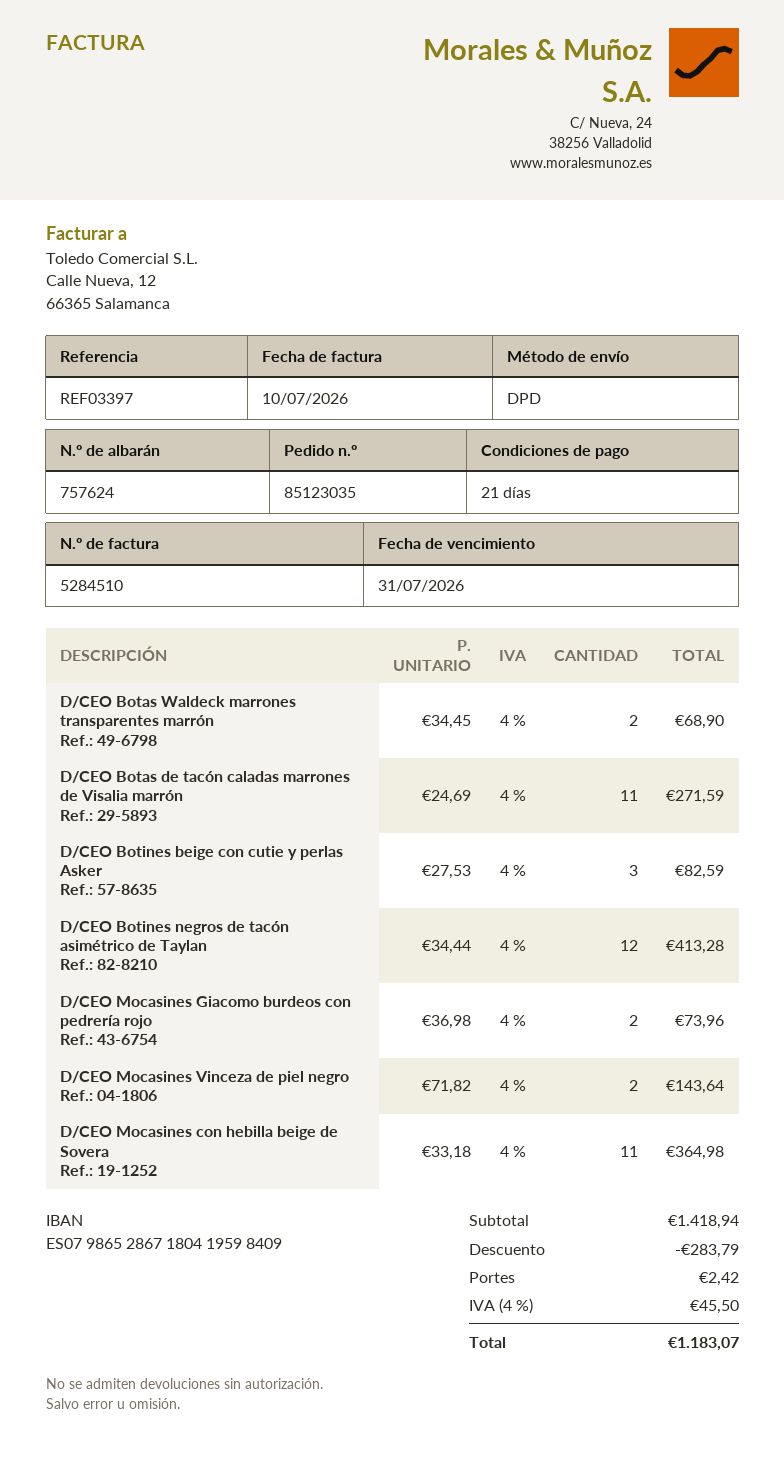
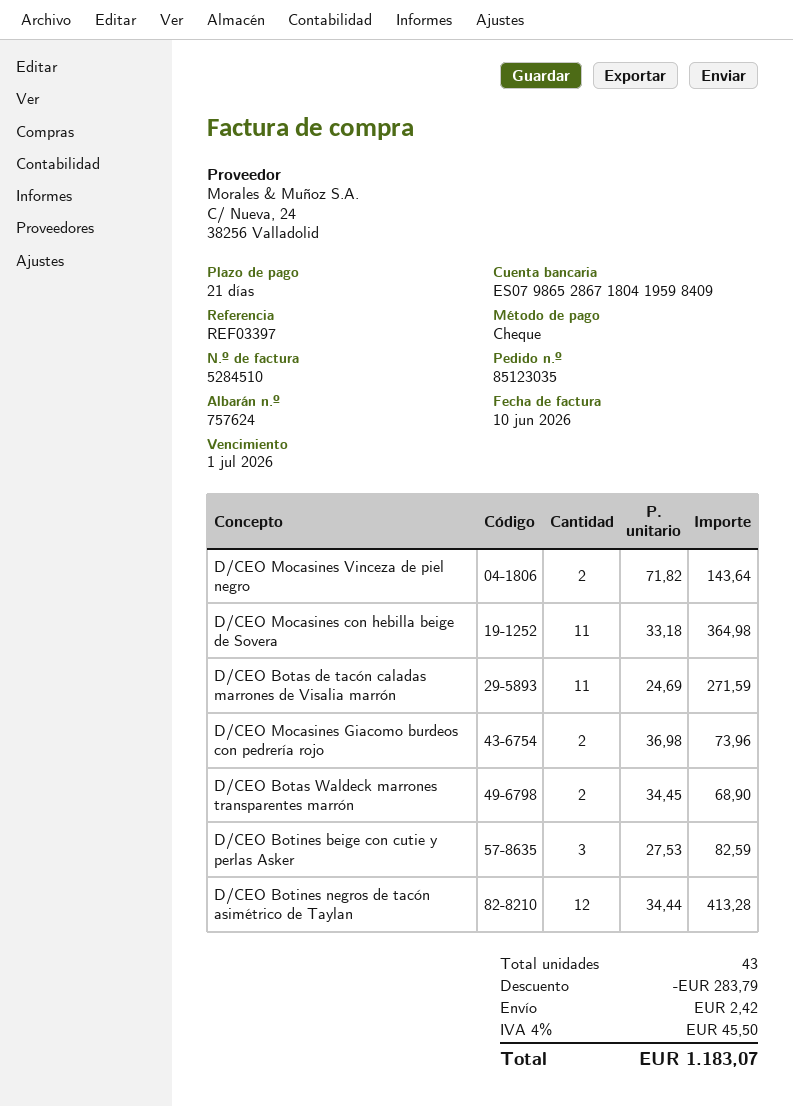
invoice date: 2026-07-10 -> 2026-06-10
due date: 2026-07-31 -> 2026-07-01

